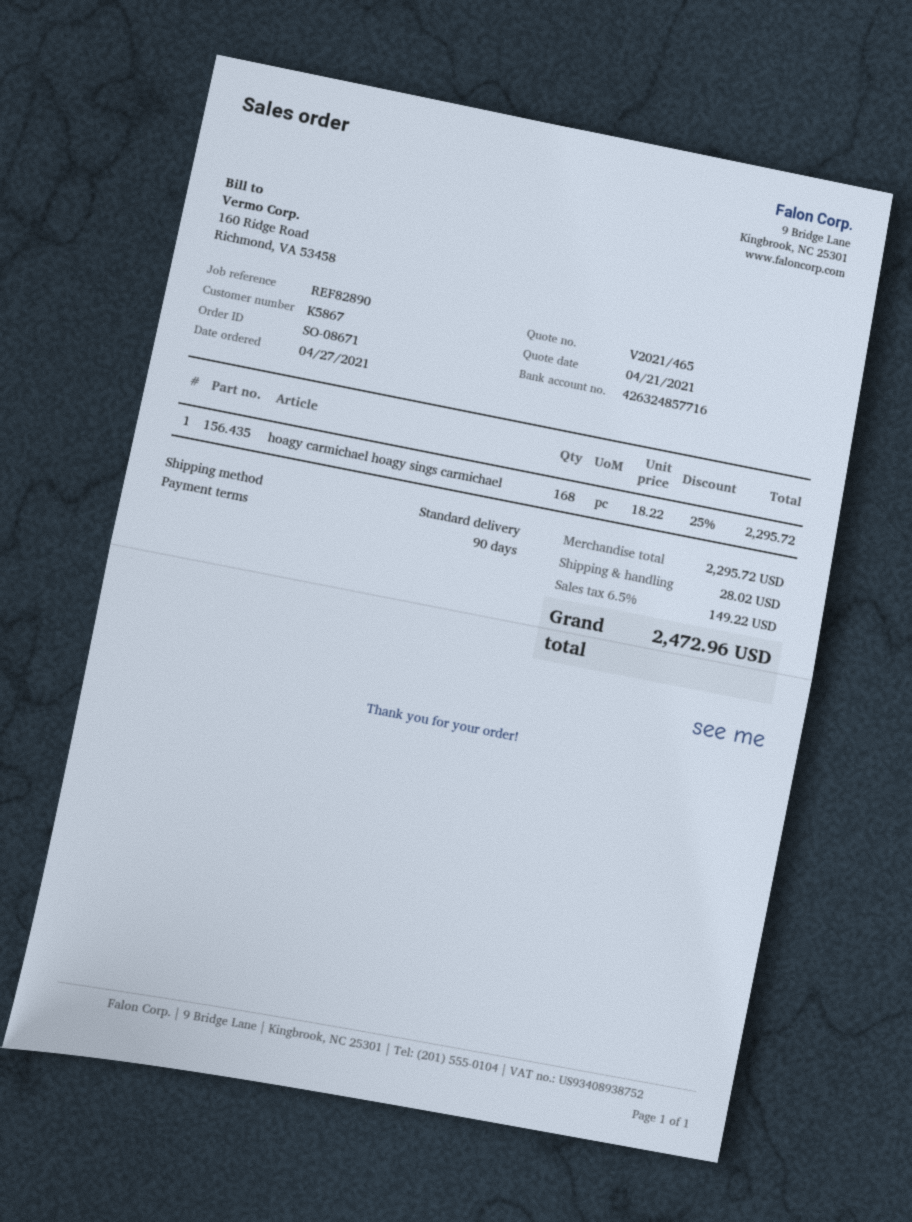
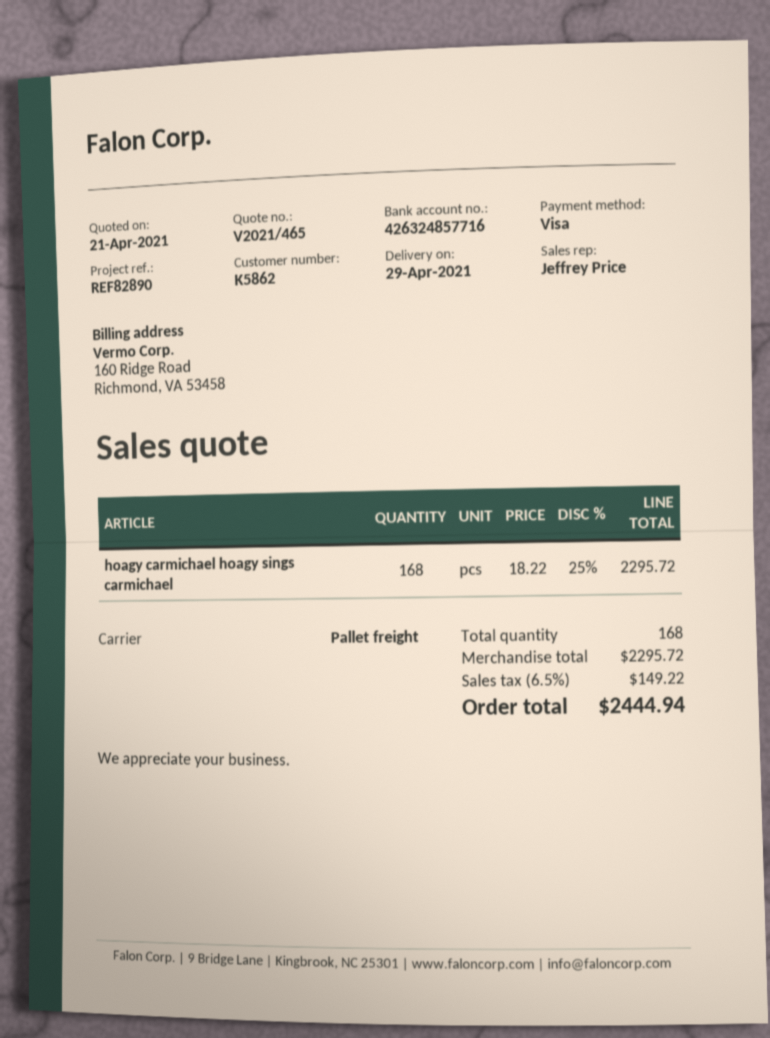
customer number: K5867 -> K5862
shipping method: standard -> pallet freight
shipping: 28.02 -> none
total: 2472.96 -> 2444.94

